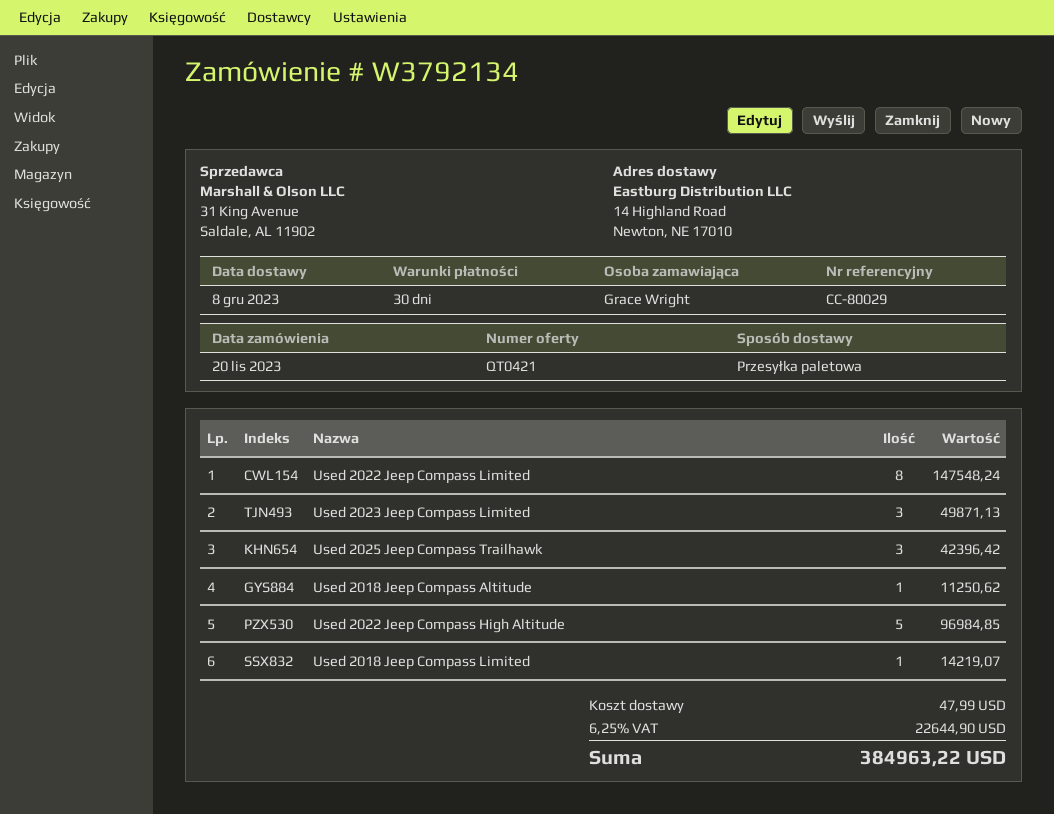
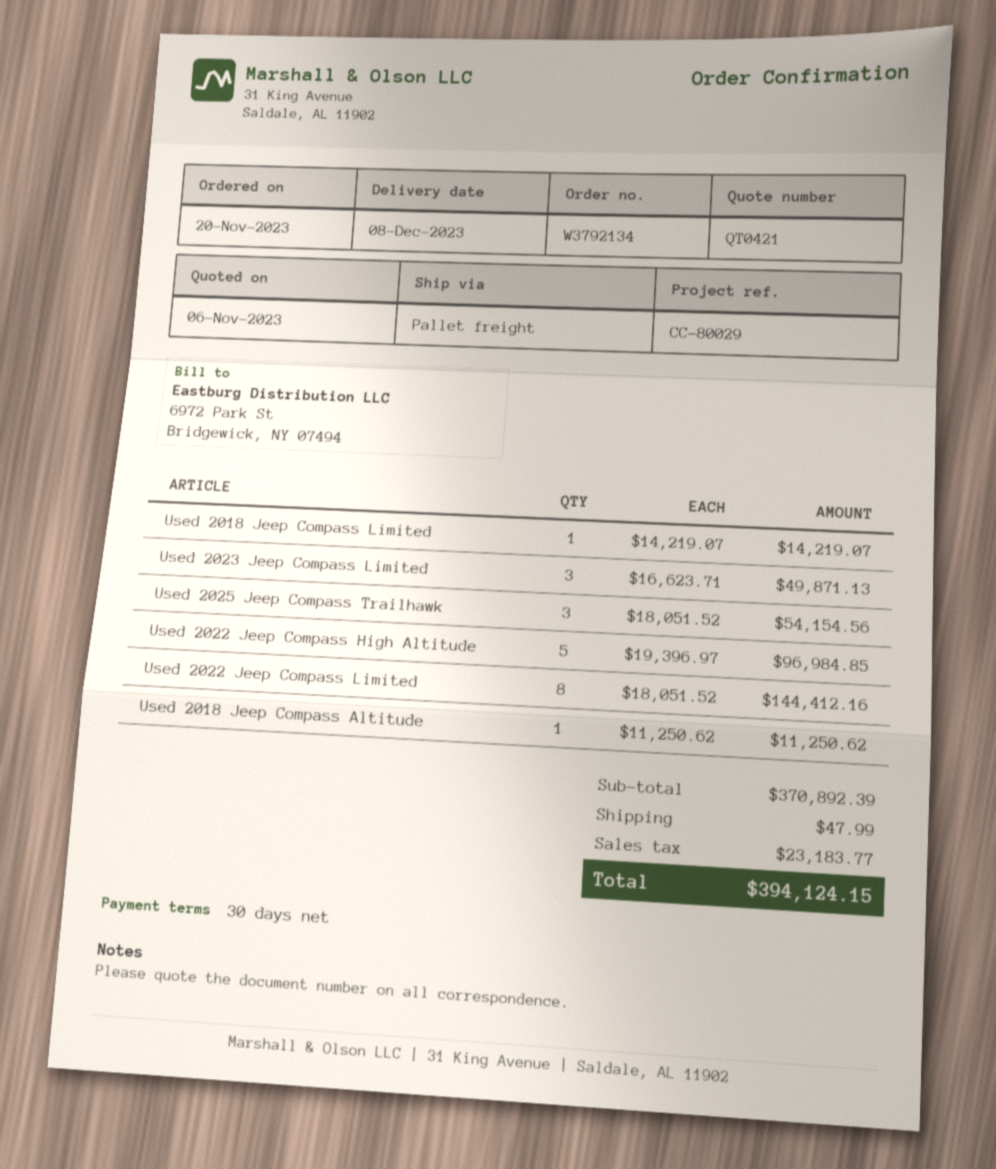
Used 2022 Jeep Compass Limited: 8 for 147548.24 -> 8 for 144412.16
Used 2025 Jeep Compass Trailhawk: 3 for 42396.42 -> 3 for 54154.56
tax: 22644.90 -> 23183.77
total: 384963.22 -> 394124.15

